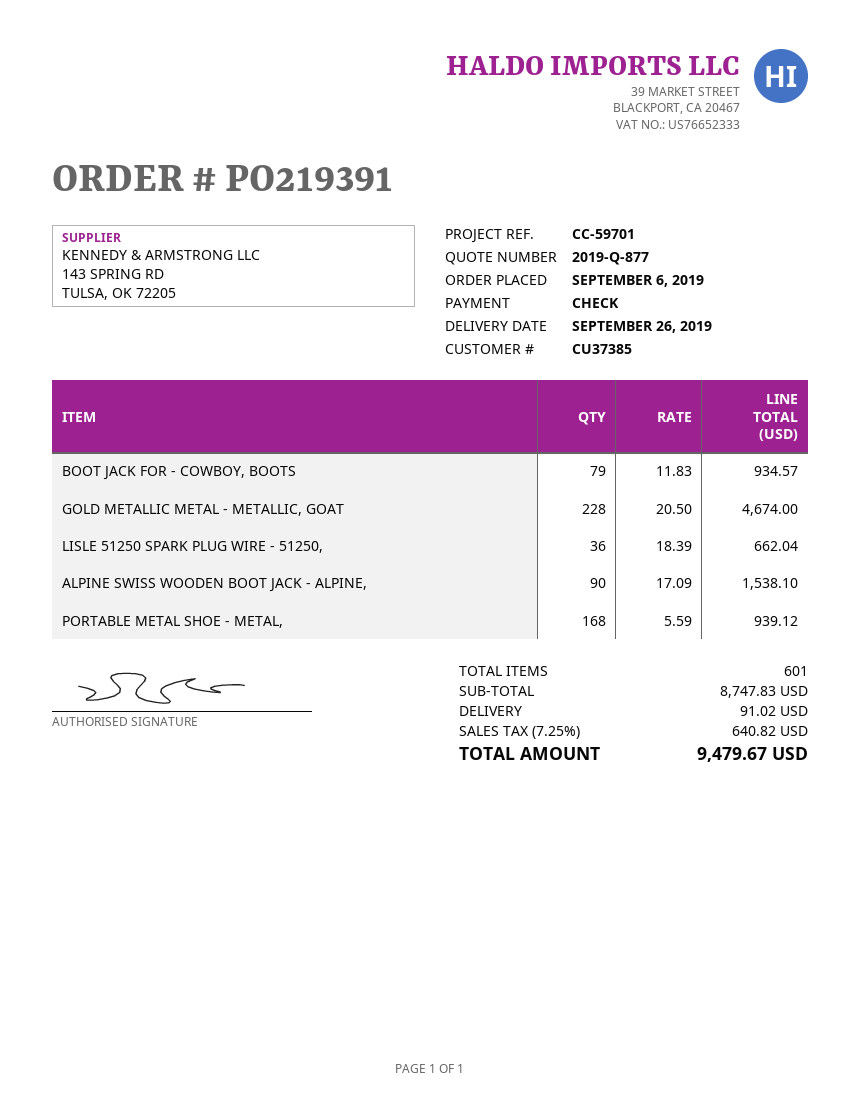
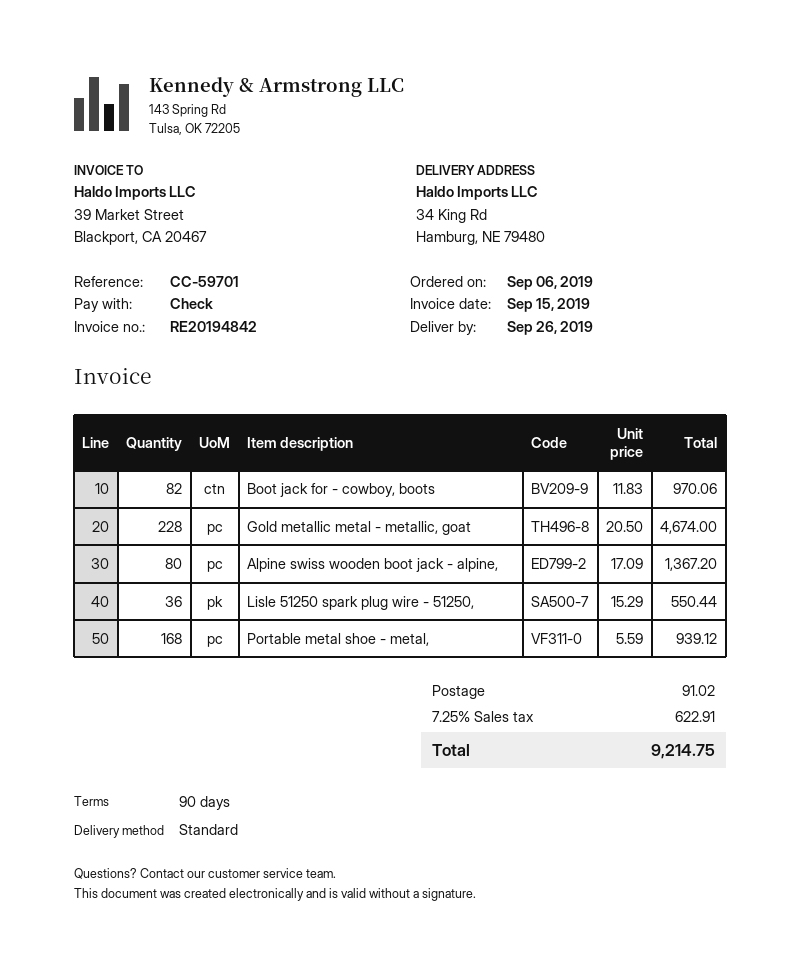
BOOT JACK FOR - COWBOY, BOOTS: 79 x 11.83 = 934.57 -> 82 x 11.83 = 970.06
LISLE 51250 SPARK PLUG WIRE - 51250,: 36 x 18.39 = 662.04 -> 36 x 15.29 = 550.44
ALPINE SWISS WOODEN BOOT JACK - ALPINE,: 90 x 17.09 = 1538.10 -> 80 x 17.09 = 1367.20
tax: 7.25% = 640.82 -> 7.25% = 622.91
total: 9479.67 -> 9214.75

